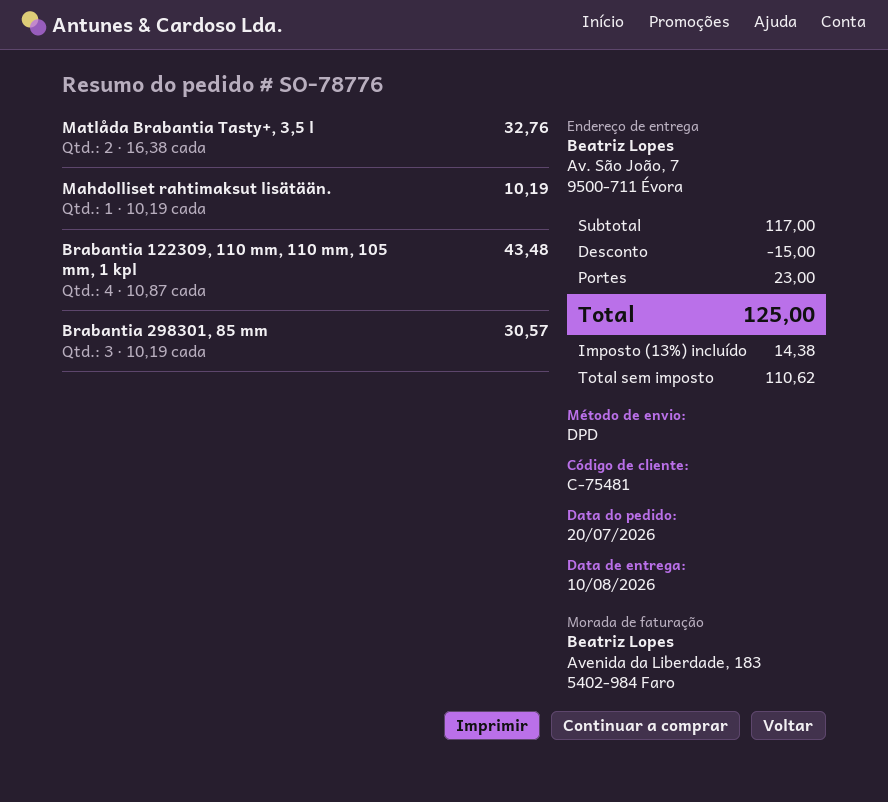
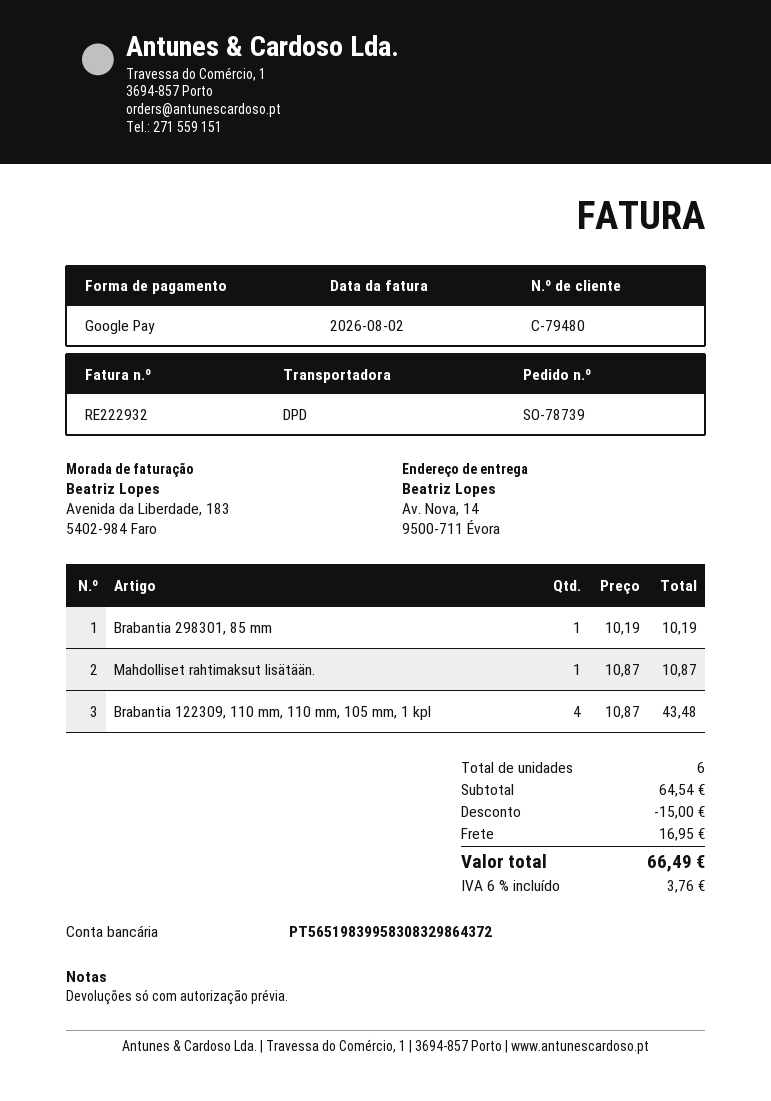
order number: SO-78776 -> SO-78739
customer number: C-75481 -> C-79480
ship to: Av. São João, 7, 9500-711 Évora -> Av. Nova, 14, 9500-711 Évora
Matlåda Brabantia Tasty+, 3,5 l: 2 x 16.38 = 32.76 -> none
Mahdolliset rahtimaksut lisätään.: 1 x 10.19 = 10.19 -> 1 x 10.87 = 10.87
Brabantia 298301, 85 mm: 3 x 10.19 = 30.57 -> 1 x 10.19 = 10.19
subtotal: 117.00 -> 64.54
shipping: 23.00 -> 16.95
tax: 13% = 14.38 -> 6% = 3.76
total: 125.00 -> 66.49

